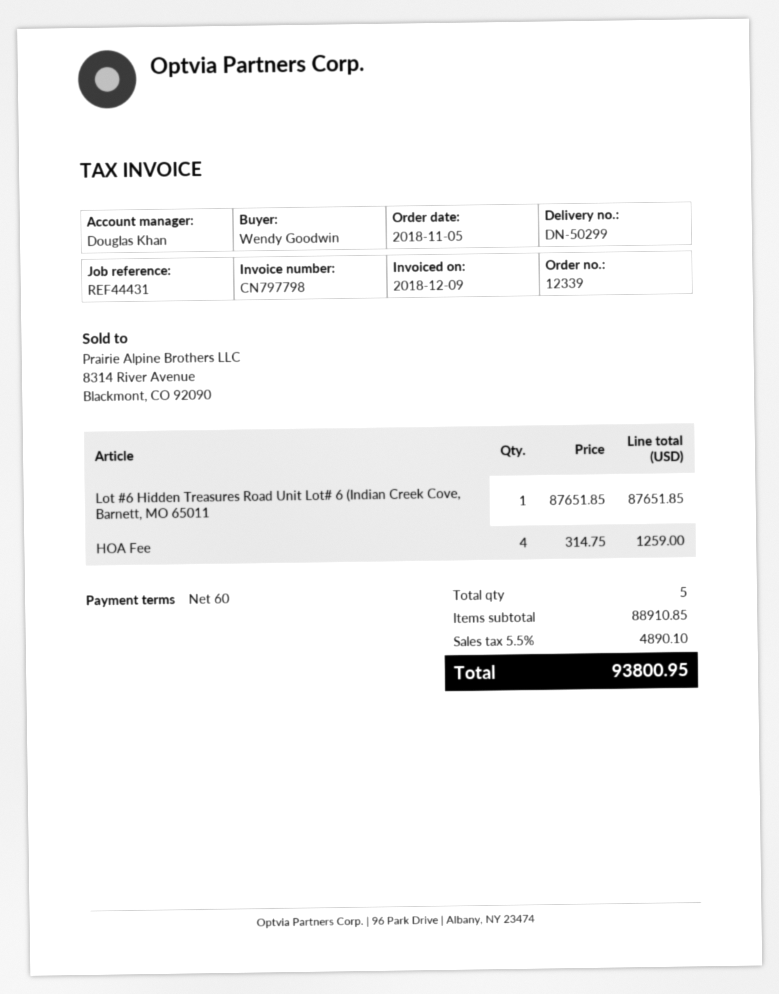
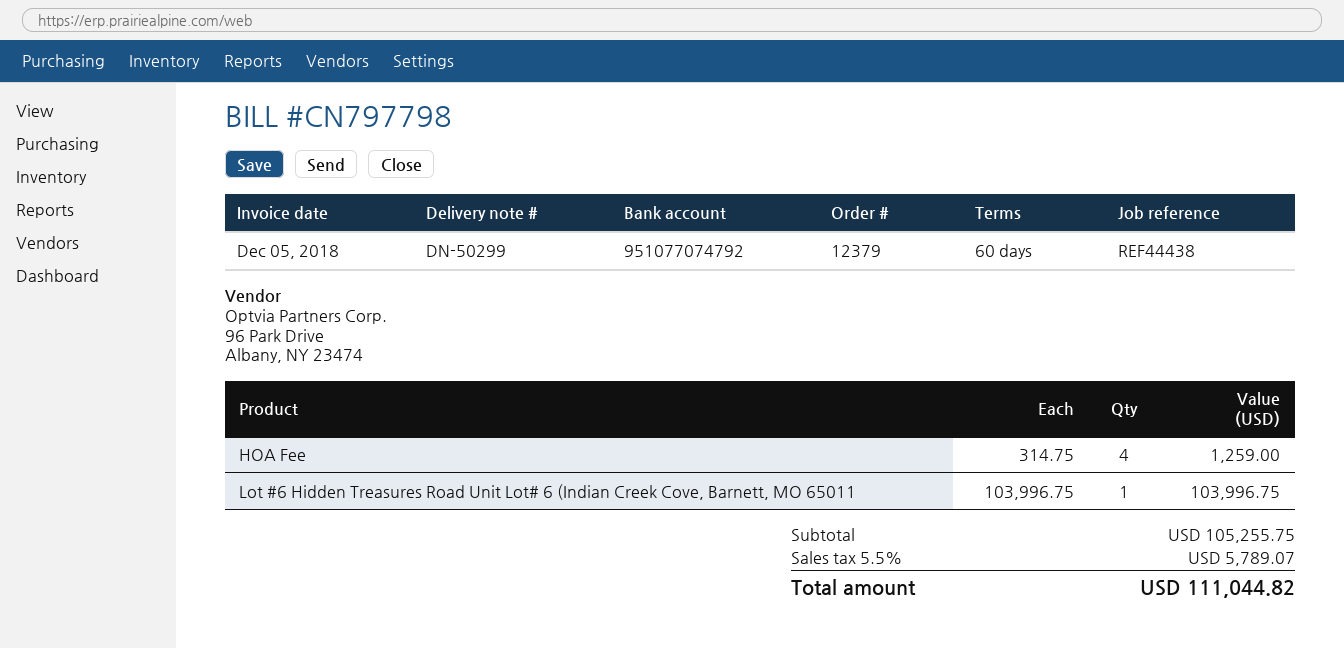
order number: 12339 -> 12379
invoice date: 2018-12-09 -> 2018-12-05
reference: REF44431 -> REF44438
Lot #6 Hidden Treasures Road Unit Lot# 6 (Indian Creek Cove, Barnett, MO 65011: 1 x 87651.85 = 87651.85 -> 1 x 103996.75 = 103996.75
subtotal: 88910.85 -> 105255.75
tax: 5.5% = 4890.10 -> 5.5% = 5789.07
total: 93800.95 -> 111044.82

